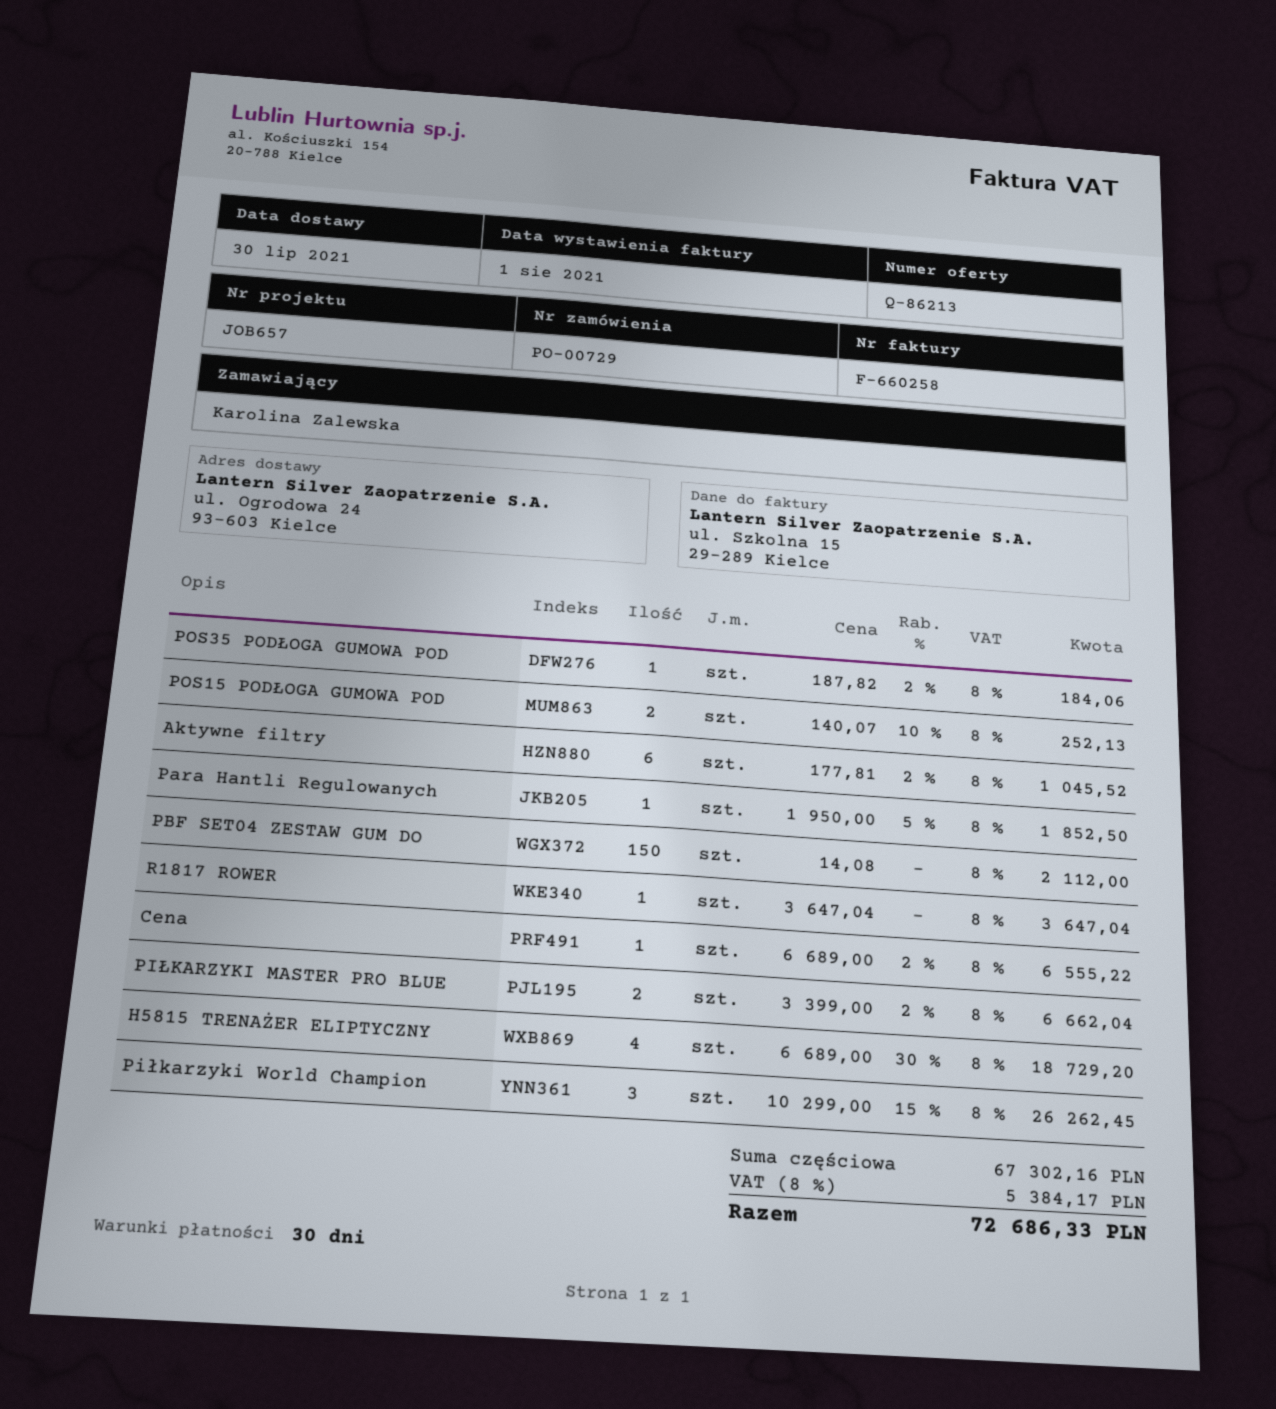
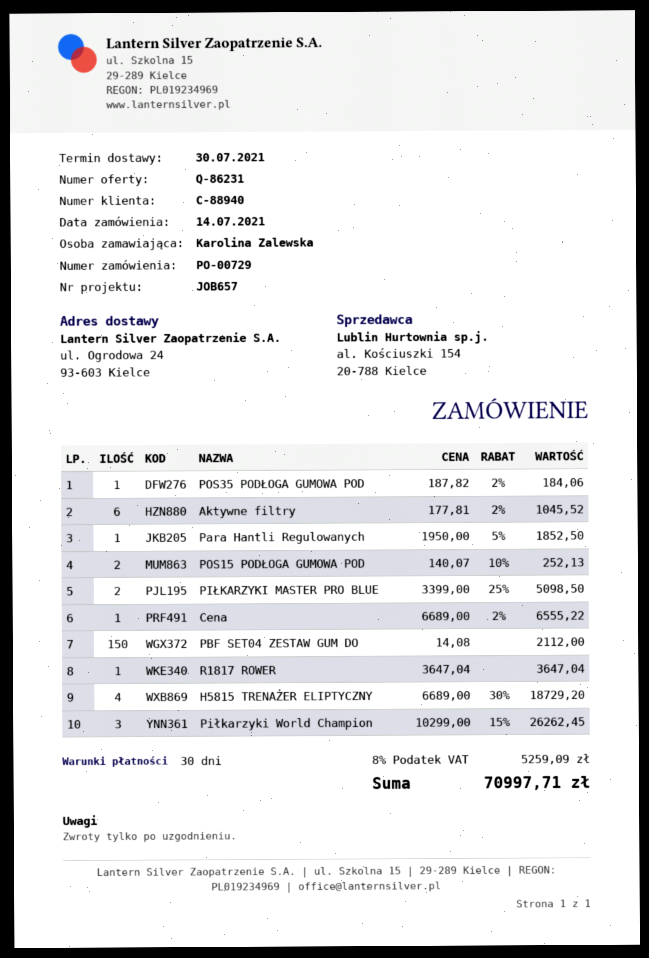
quote number: Q-86213 -> Q-86231
PIŁKARZYKI MASTER PRO BLUE: 2 x 3399.00 - 2% = 6662.04 -> 2 x 3399.00 - 25% = 5098.50
tax: 8% = 5384.17 -> 8% = 5259.09
total: 72686.33 -> 70997.71

